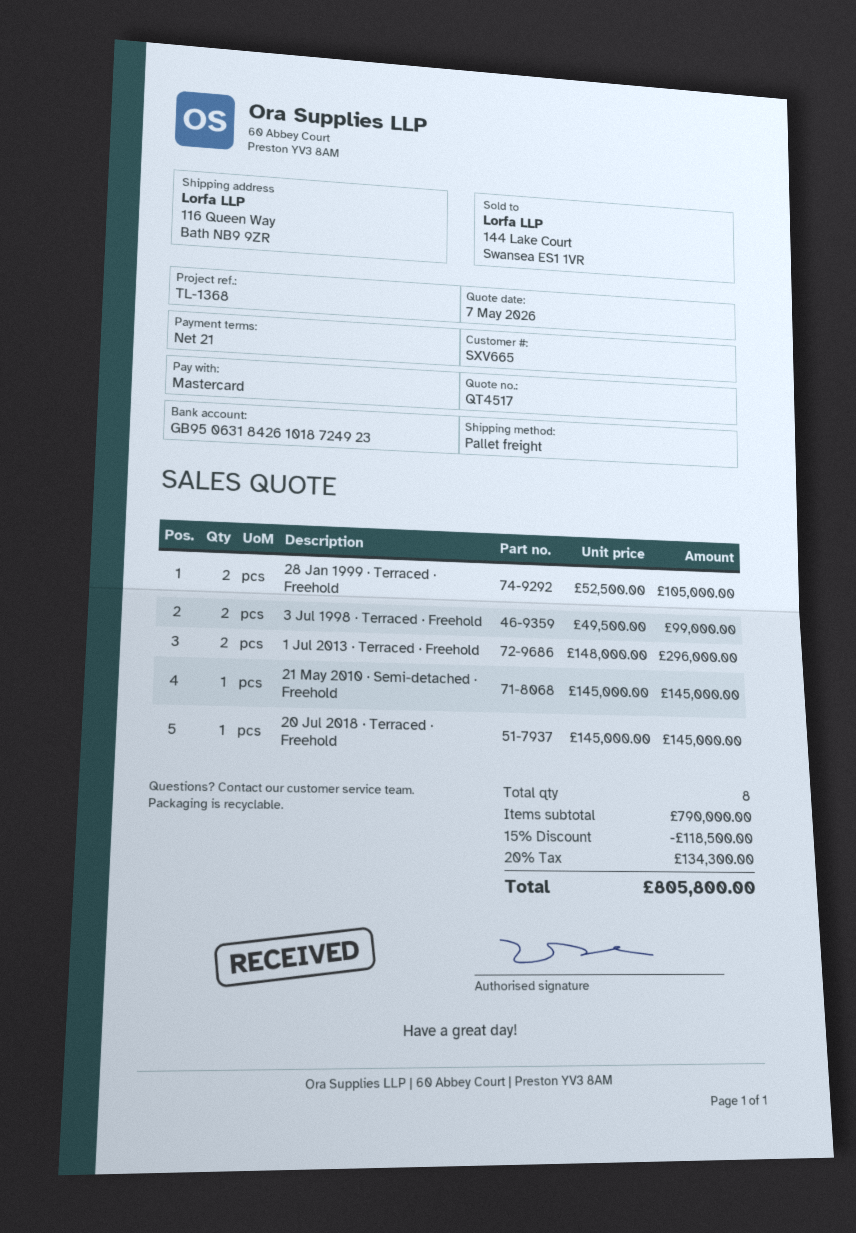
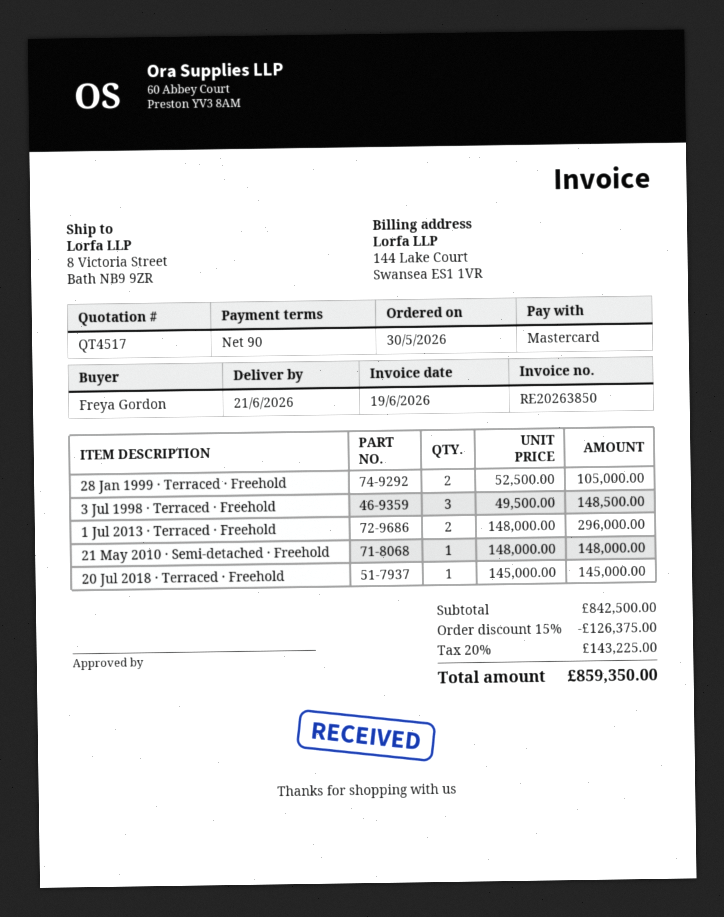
payment terms: 21 days -> 90 days
ship to: 116 Queen Way, Bath NB9 9ZR -> 8 Victoria Street, Bath NB9 9ZR
3 Jul 1998 · Terraced · Freehold: 2 x 49500.00 = 99000.00 -> 3 x 49500.00 = 148500.00
21 May 2010 · Semi-detached · Freehold: 1 x 145000.00 = 145000.00 -> 1 x 148000.00 = 148000.00
subtotal: 790000.00 -> 842500.00
discount: 15% = 118500.00 -> 15% = 126375.00
tax: 20% = 134300.00 -> 20% = 143225.00
total: 805800.00 -> 859350.00

